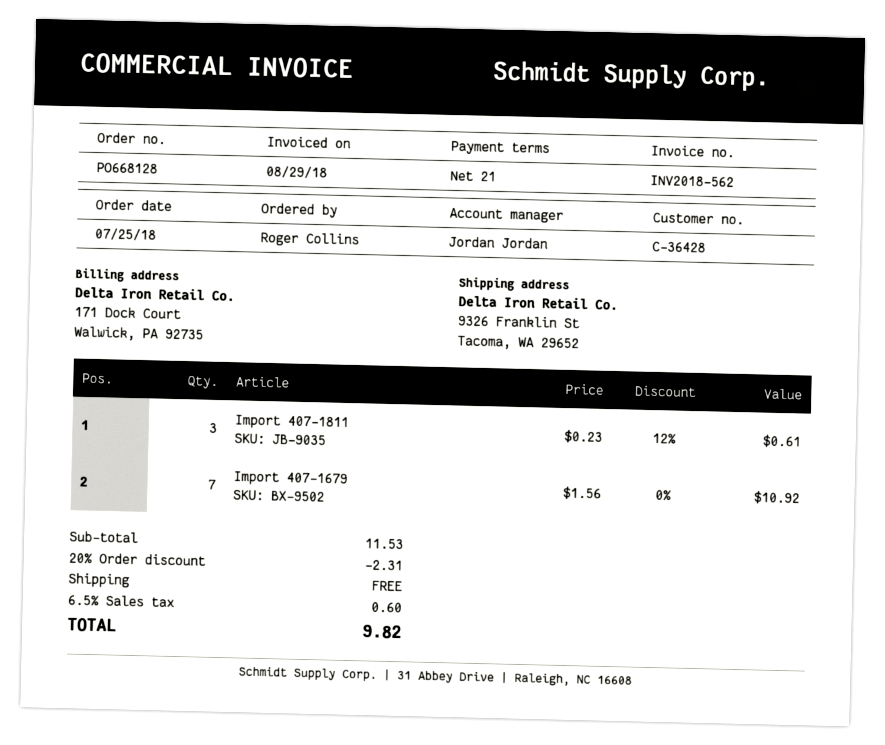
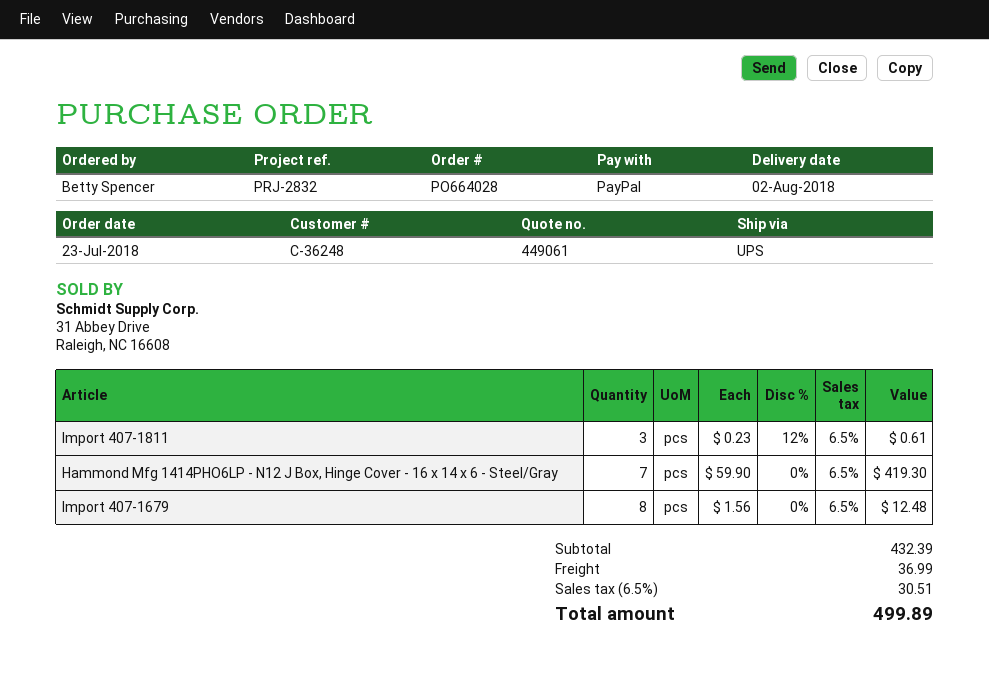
order number: PO668128 -> PO664028
order date: 2018-07-25 -> 2018-07-23
customer number: C-36428 -> C-36248
ordered by: Roger Collins -> Betty Spencer
Import 407-1679: 7 x 1.56 = 10.92 -> 8 x 1.56 = 12.48
Hammond Mfg 1414PHO6LP - N12 J Box, Hinge Cover - 16 x 14 x 6 - Steel/Gray: none -> 7 x 59.90 = 419.30
subtotal: 11.53 -> 432.39
discount: 20% = 2.31 -> none
shipping: 0.00 -> 36.99
tax: 6.5% = 0.60 -> 6.5% = 30.51
total: 9.82 -> 499.89

